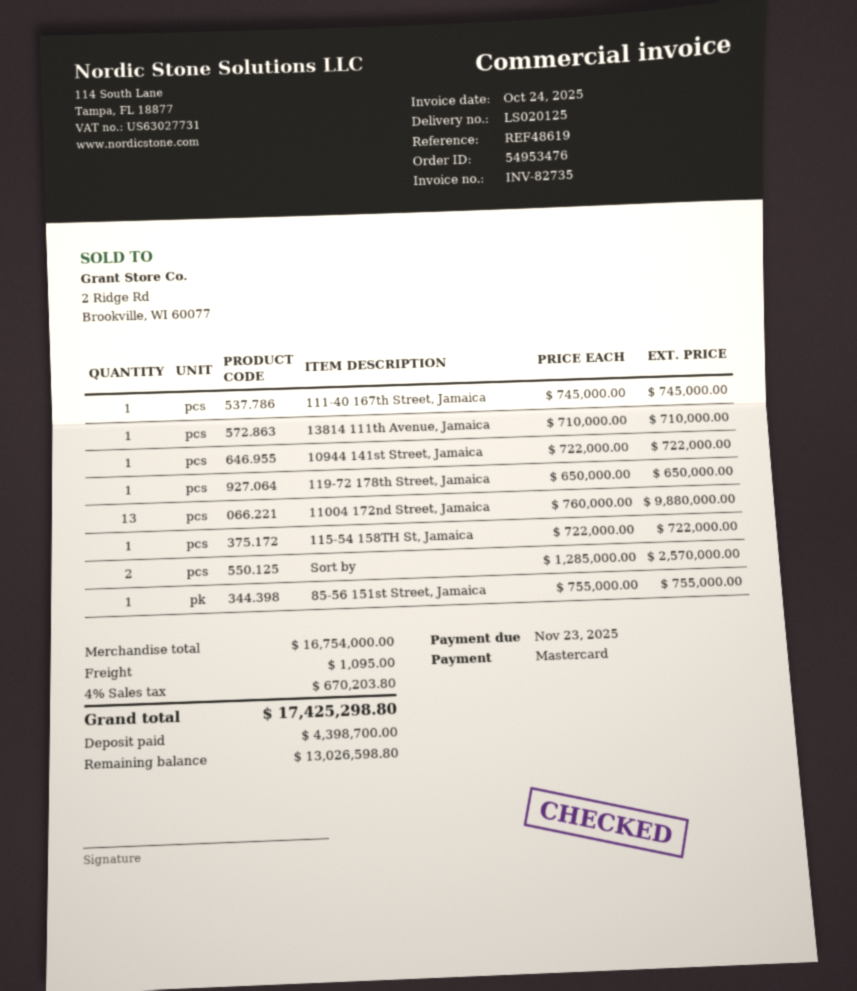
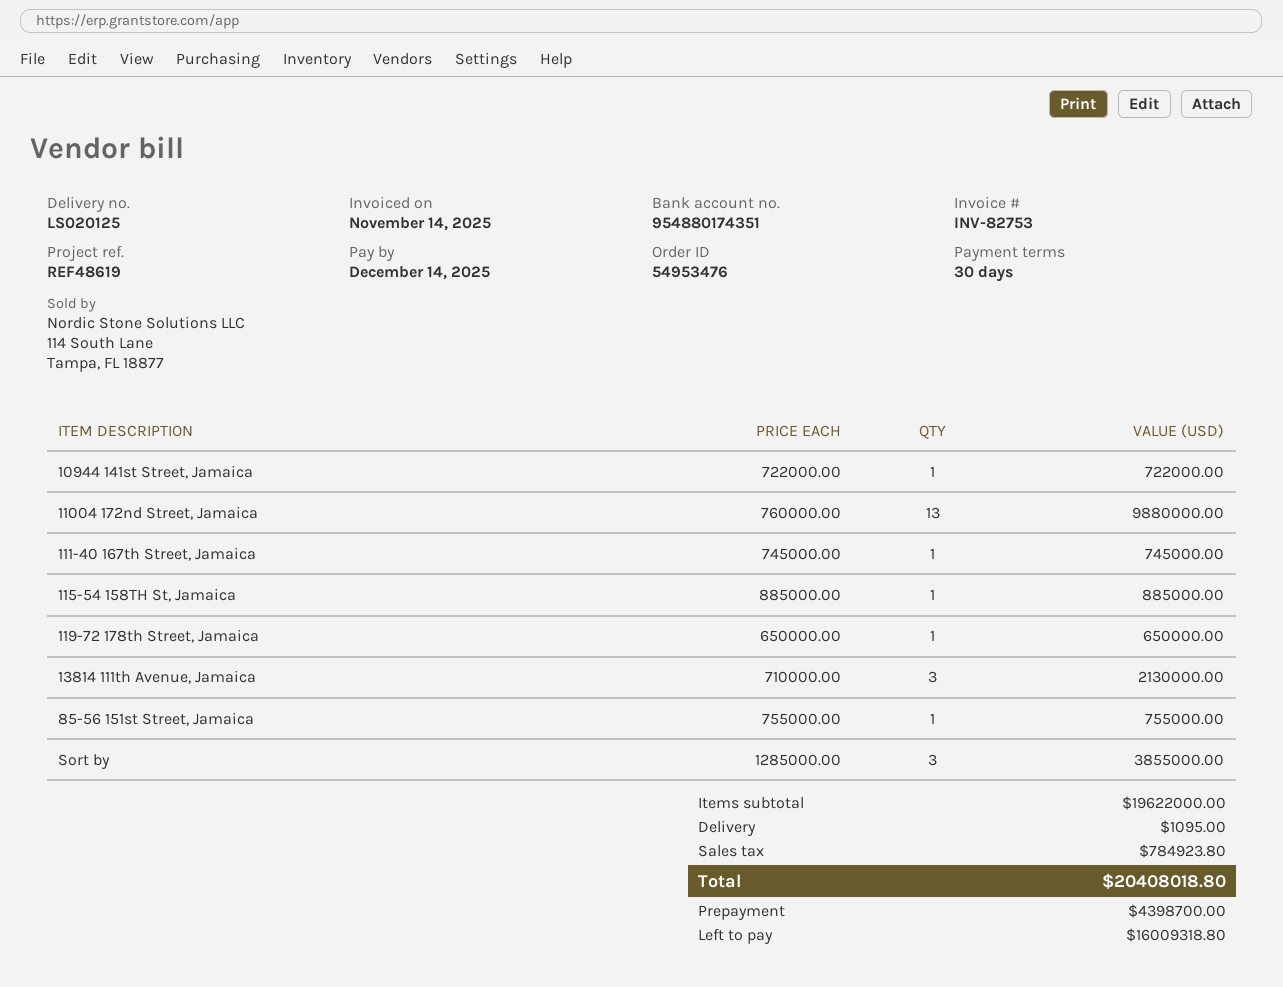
invoice number: INV-82735 -> INV-82753
invoice date: 2025-10-24 -> 2025-11-14
due date: 2025-11-23 -> 2025-12-14
13814 111th Avenue, Jamaica: 1 x 710000.00 = 710000.00 -> 3 x 710000.00 = 2130000.00
115-54 158TH St, Jamaica: 1 x 722000.00 = 722000.00 -> 1 x 885000.00 = 885000.00
Sort by: 2 x 1285000.00 = 2570000.00 -> 3 x 1285000.00 = 3855000.00
subtotal: 16754000.00 -> 19622000.00
tax: 670203.80 -> 784923.80
total: 17425298.80 -> 20408018.80
balance: 13026598.80 -> 16009318.80

